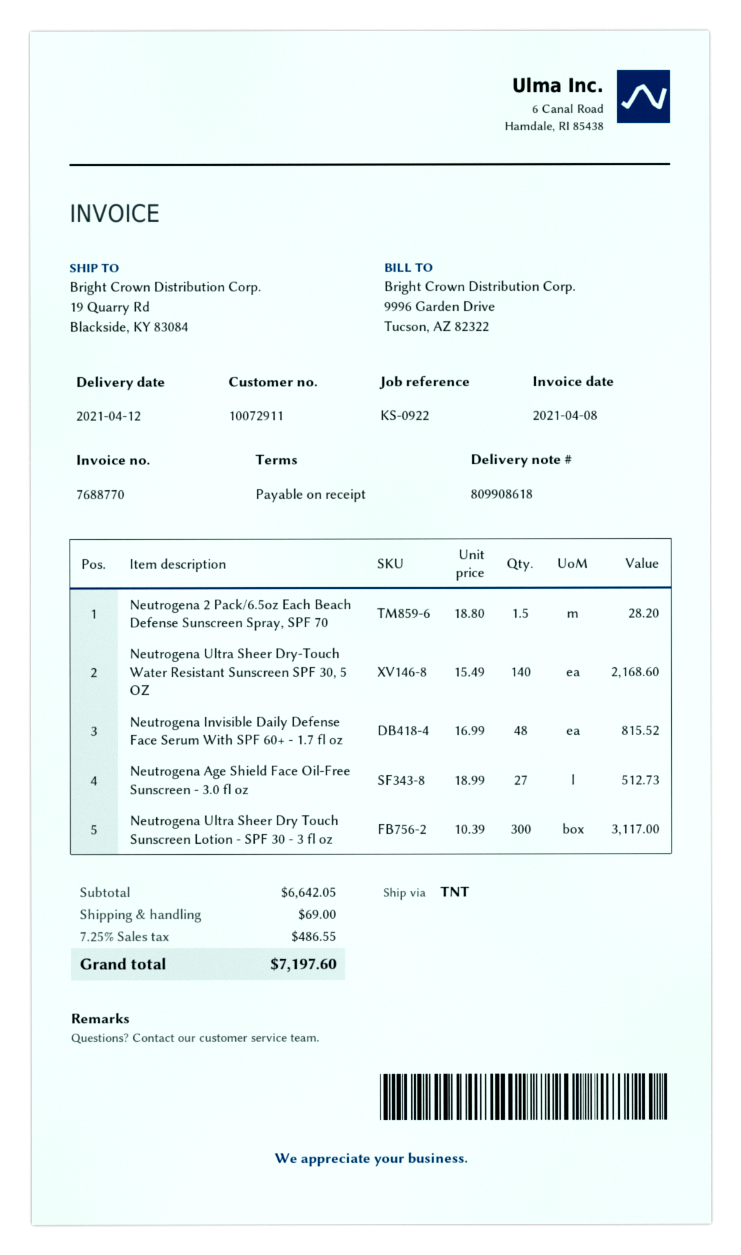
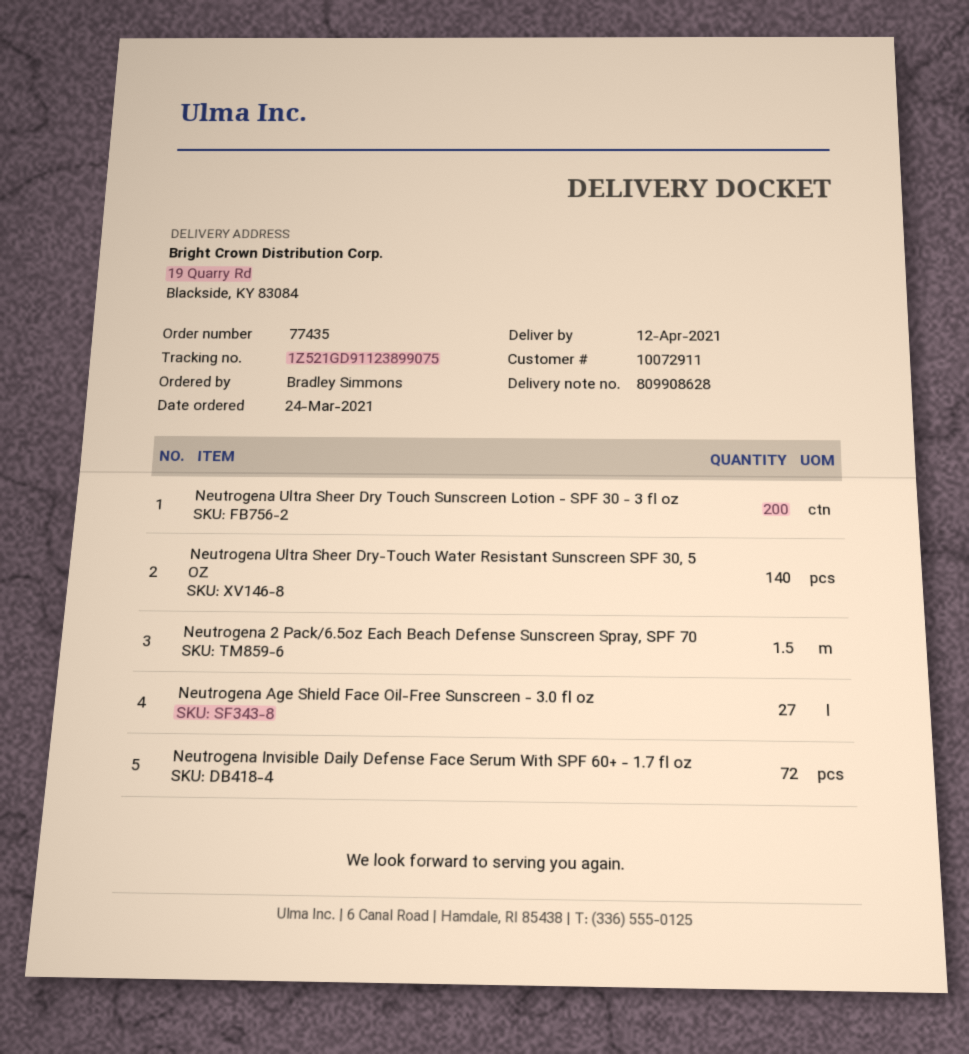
delivery note number: 809908618 -> 809908628
Neutrogena Invisible Daily Defense Face Serum With SPF 60+ - 1.7 fl oz: 48 -> 72
Neutrogena Ultra Sheer Dry Touch Sunscreen Lotion - SPF 30 - 3 fl oz: 300 -> 200

